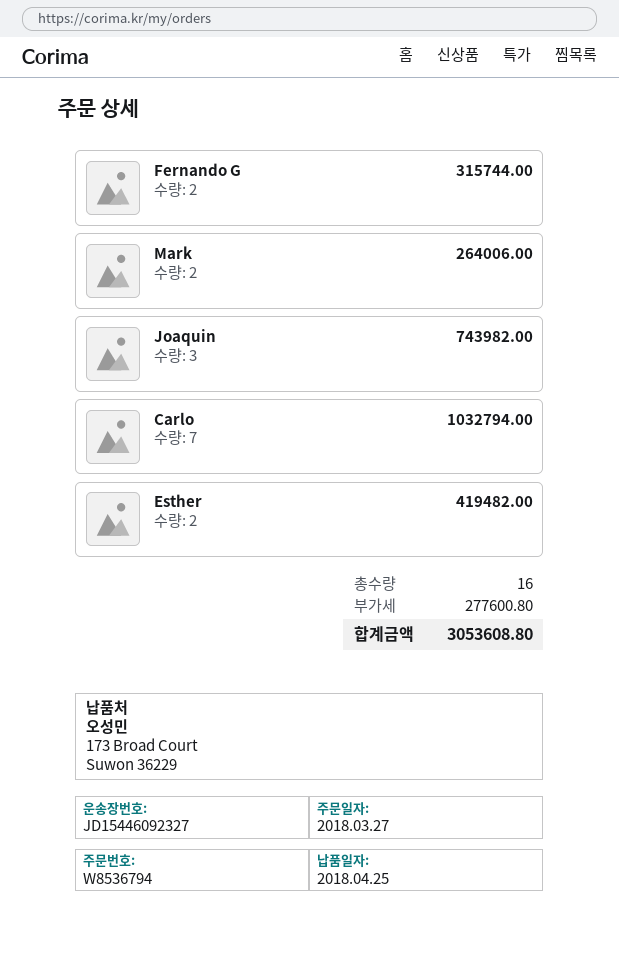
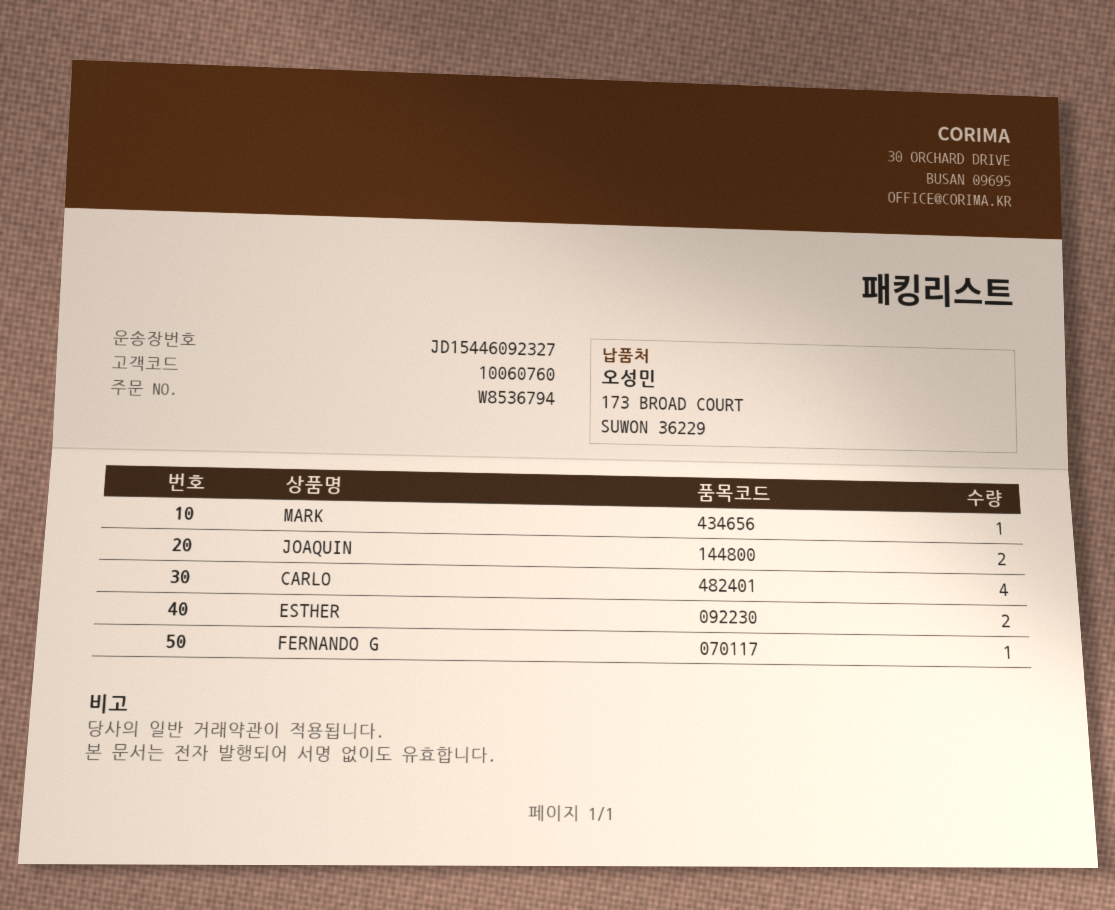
Fernando G: 2 -> 1
Mark: 2 -> 1
Joaquin: 3 -> 2
Carlo: 7 -> 4

